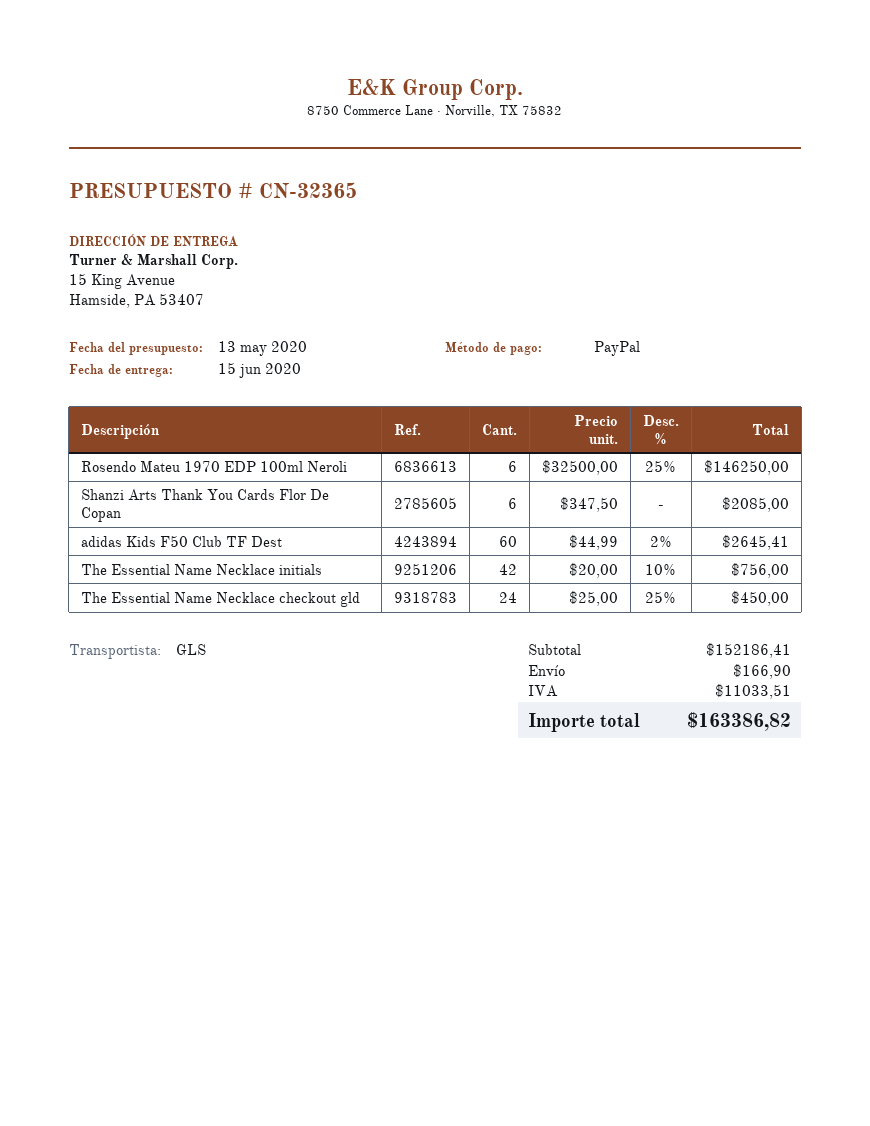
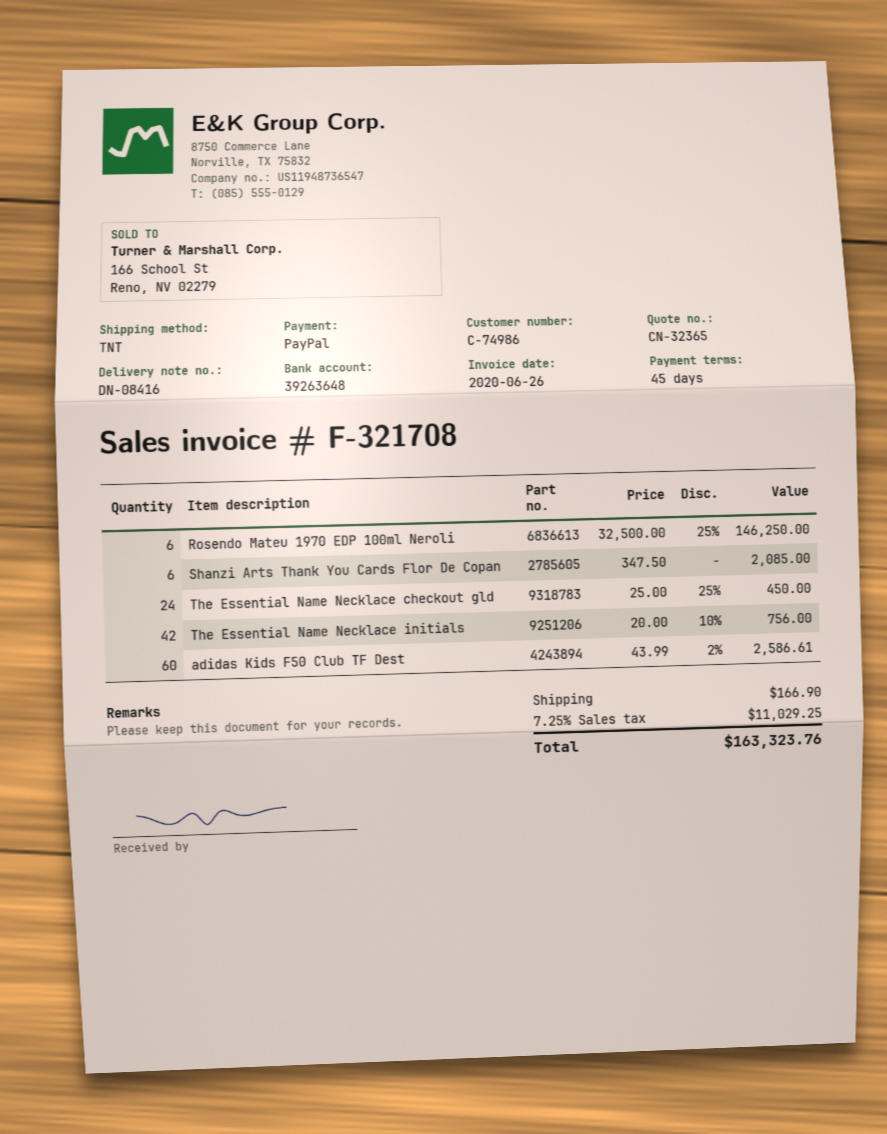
shipping method: GLS -> TNT
adidas Kids F50 Club TF Dest: 60 x 44.99 - 2% = 2645.41 -> 60 x 43.99 - 2% = 2586.61
tax: 11033.51 -> 11029.25
total: 163386.82 -> 163323.76

